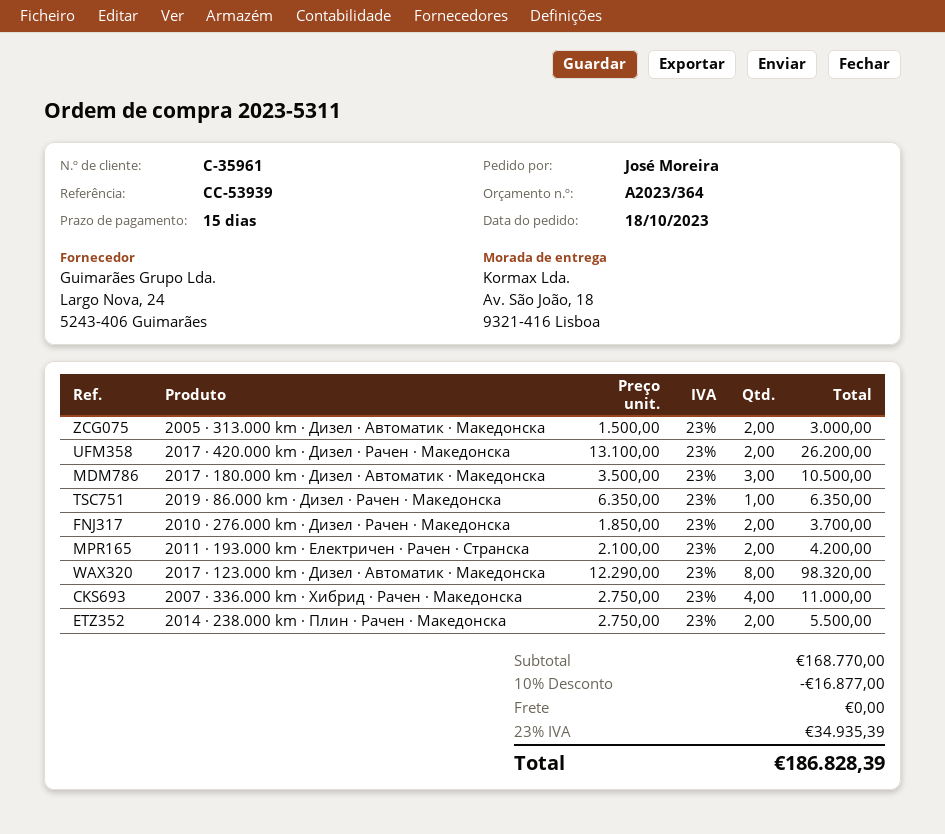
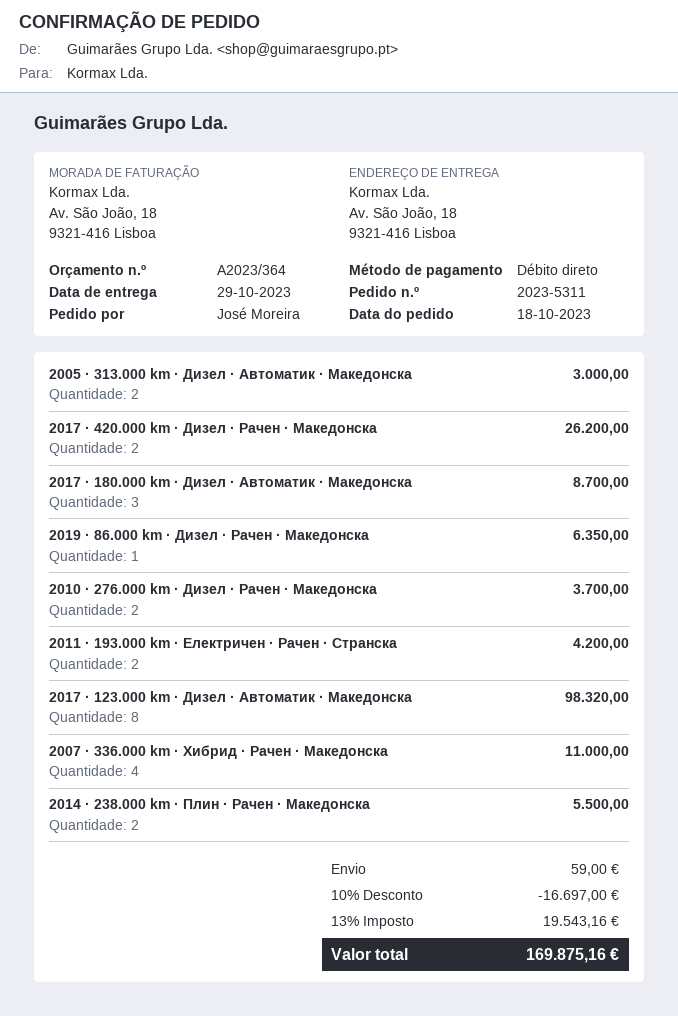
2017 · 180.000 km · Дизел · Автоматик · Македонска: 3 for 10500.00 -> 3 for 8700.00
discount: 10% = 16877.00 -> 10% = 16697.00
shipping: 0.00 -> 59.00
tax: 23% = 34935.39 -> 13% = 19543.16
total: 186828.39 -> 169875.16

